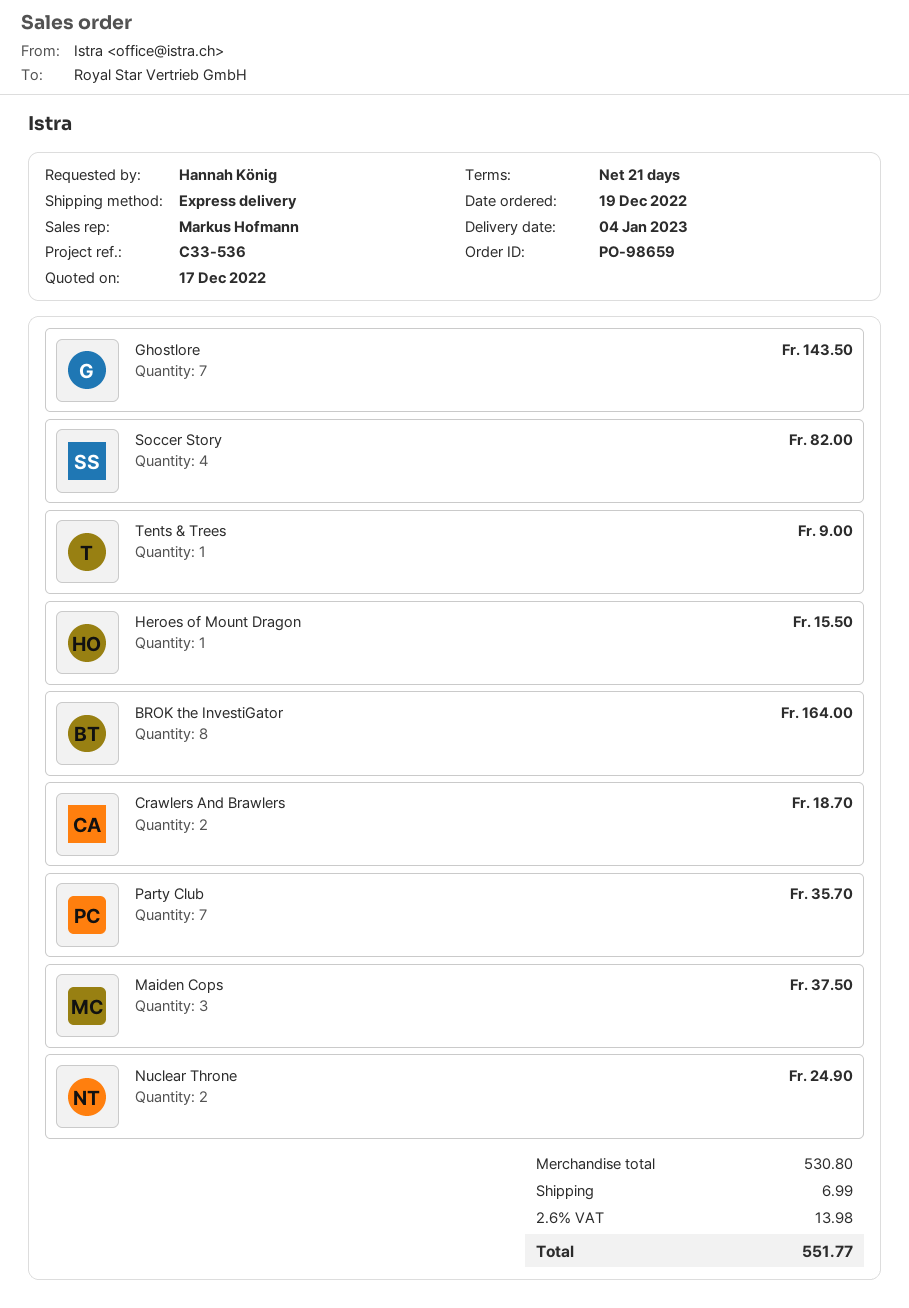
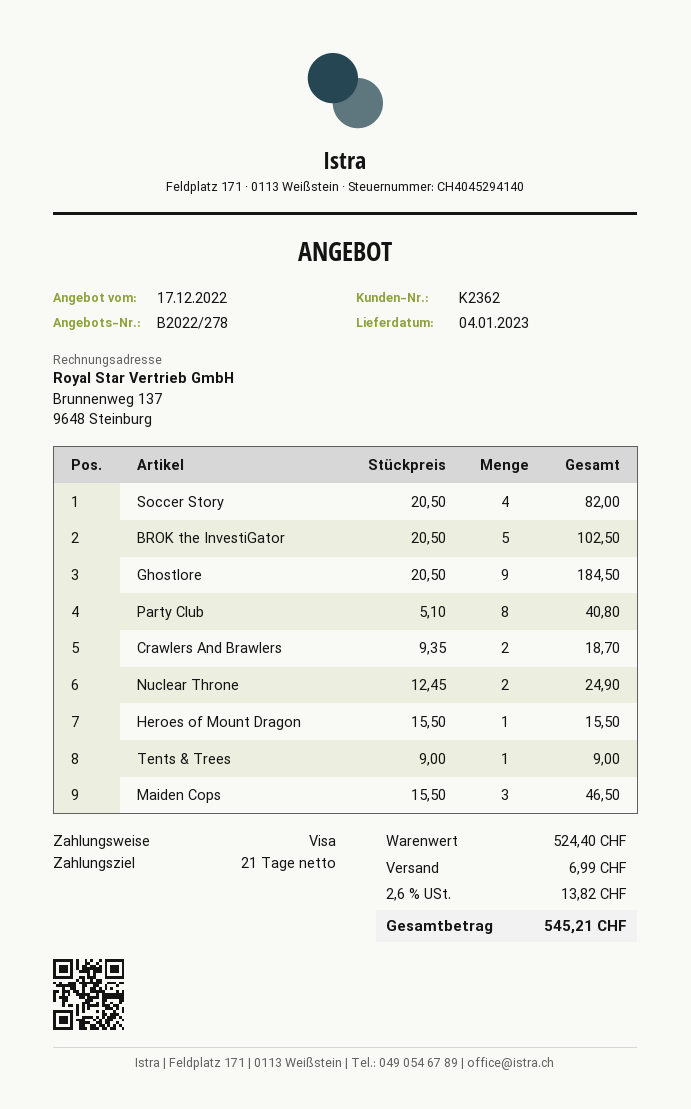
Ghostlore: 7 for 143.50 -> 9 for 184.50
BROK the InvestiGator: 8 for 164.00 -> 5 for 102.50
Party Club: 7 for 35.70 -> 8 for 40.80
Maiden Cops: 3 for 37.50 -> 3 for 46.50
subtotal: 530.80 -> 524.40
tax: 2.6% = 13.98 -> 2.6% = 13.82
total: 551.77 -> 545.21

